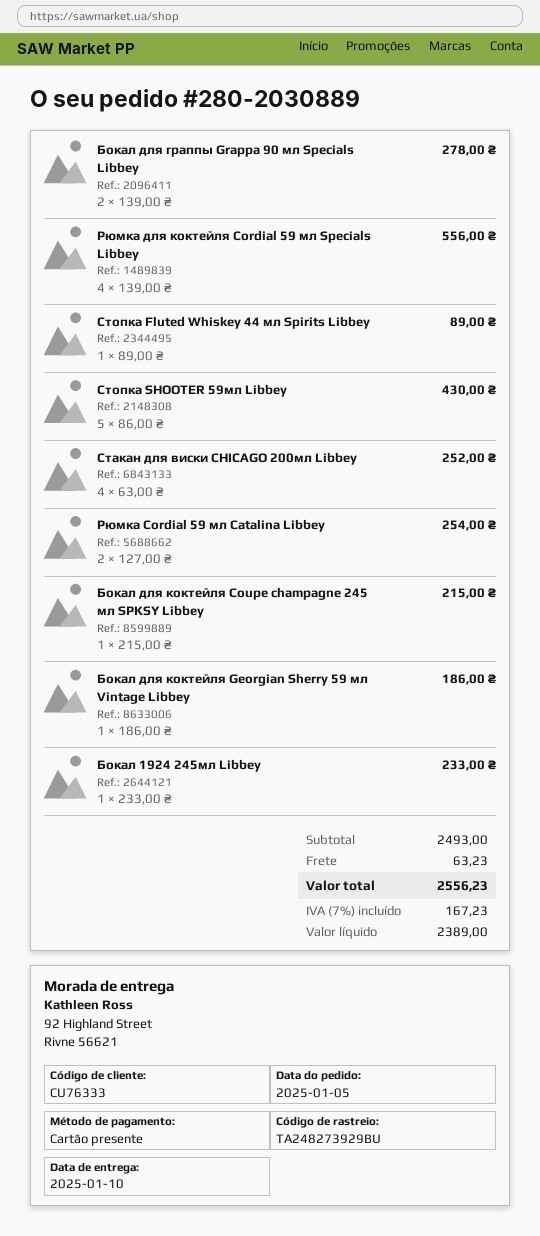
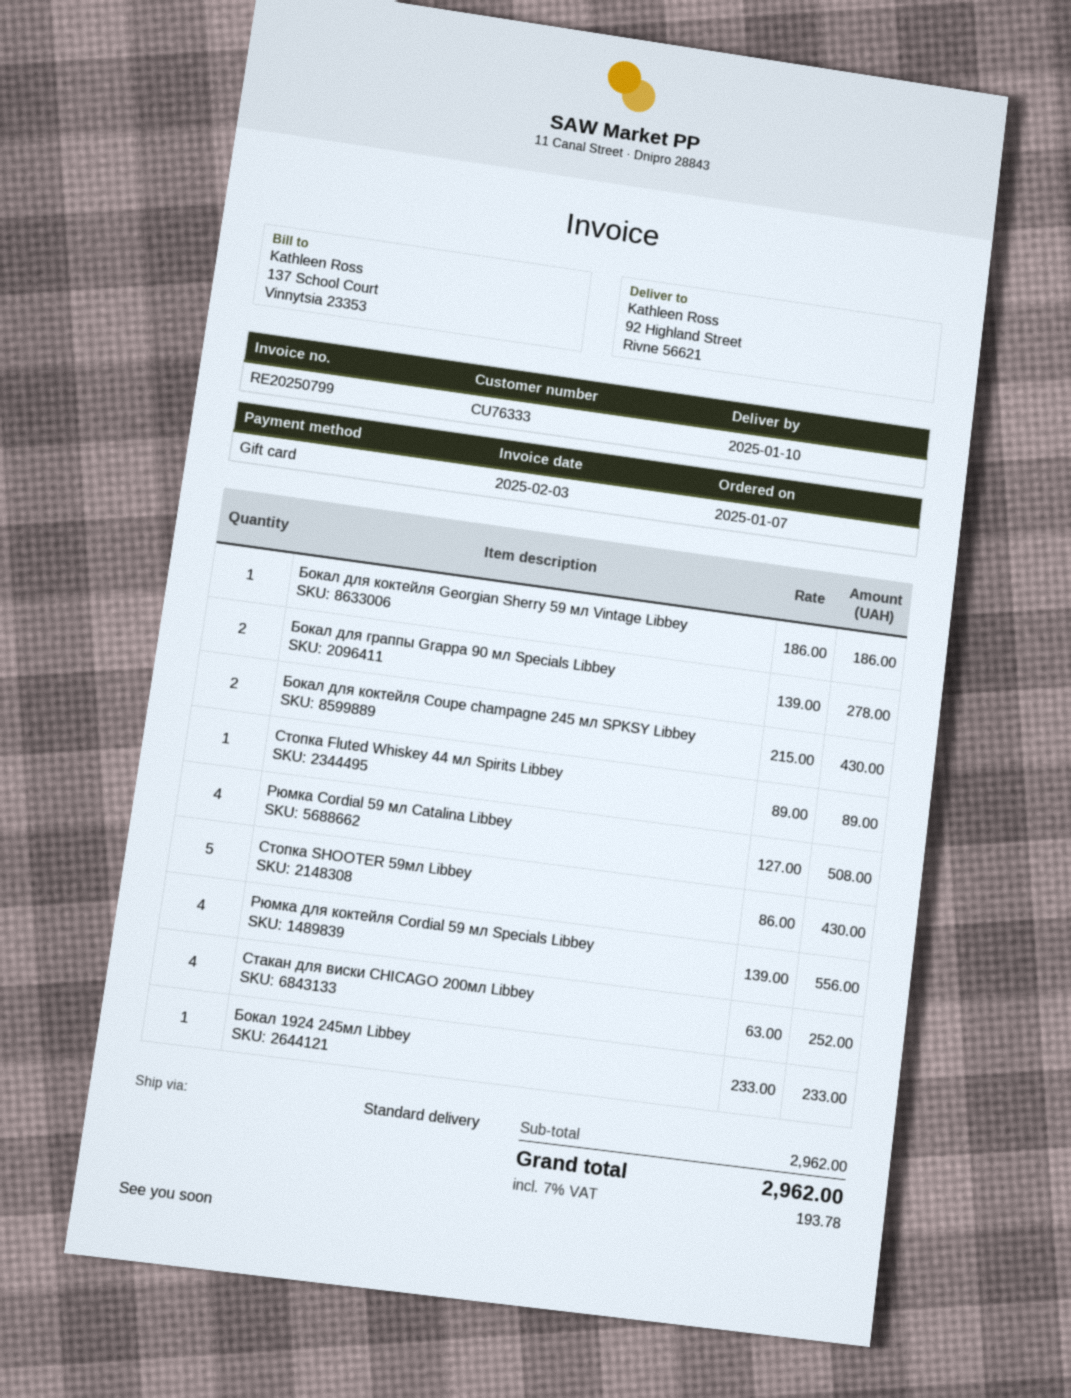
order date: 2025-01-05 -> 2025-01-07
Рюмка Cordial 59 мл Catalina Libbey: 2 x 127.00 = 254.00 -> 4 x 127.00 = 508.00
Бокал для коктейля Coupe champagne 245 мл SPKSY Libbey: 1 x 215.00 = 215.00 -> 2 x 215.00 = 430.00
subtotal: 2493.00 -> 2962.00
shipping: 63.23 -> none
tax: 7% = 167.23 -> 7% = 193.78
total: 2556.23 -> 2962.00

